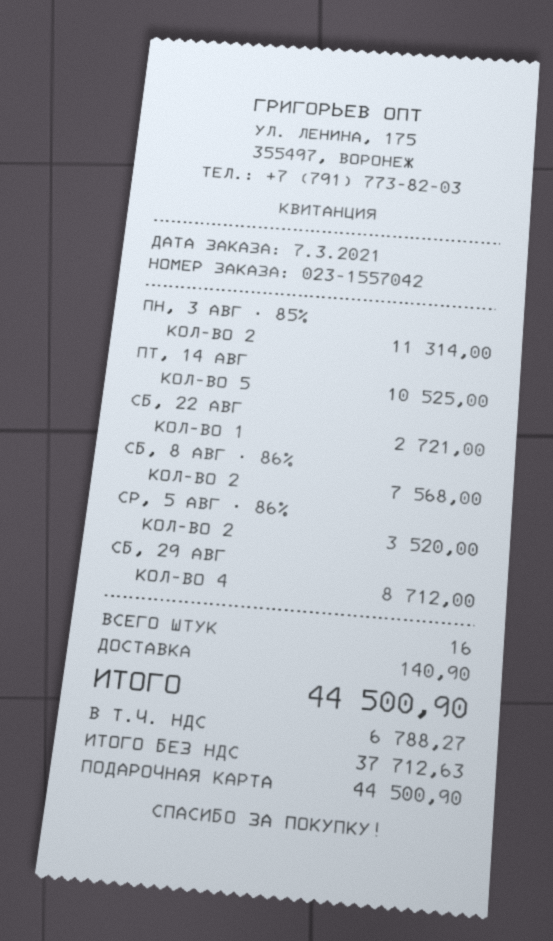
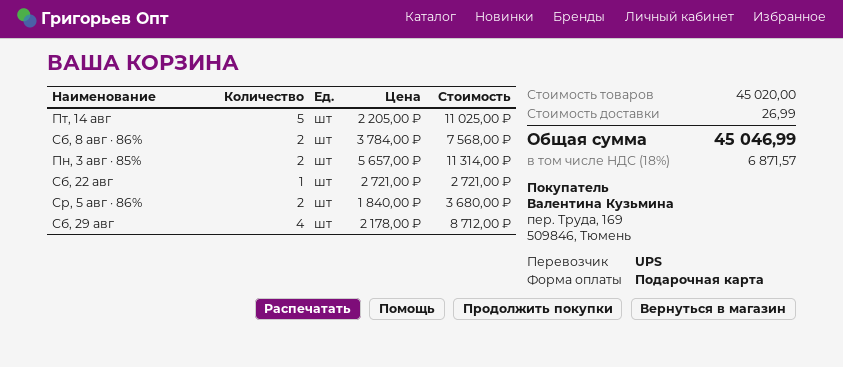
ПТ, 14 АВГ: 5 for 10525.00 -> 5 for 11025.00
СР, 5 АВГ · 86%: 2 for 3520.00 -> 2 for 3680.00
shipping: 140.90 -> 26.99
tax: 6788.27 -> 6871.57
total: 44500.90 -> 45046.99

